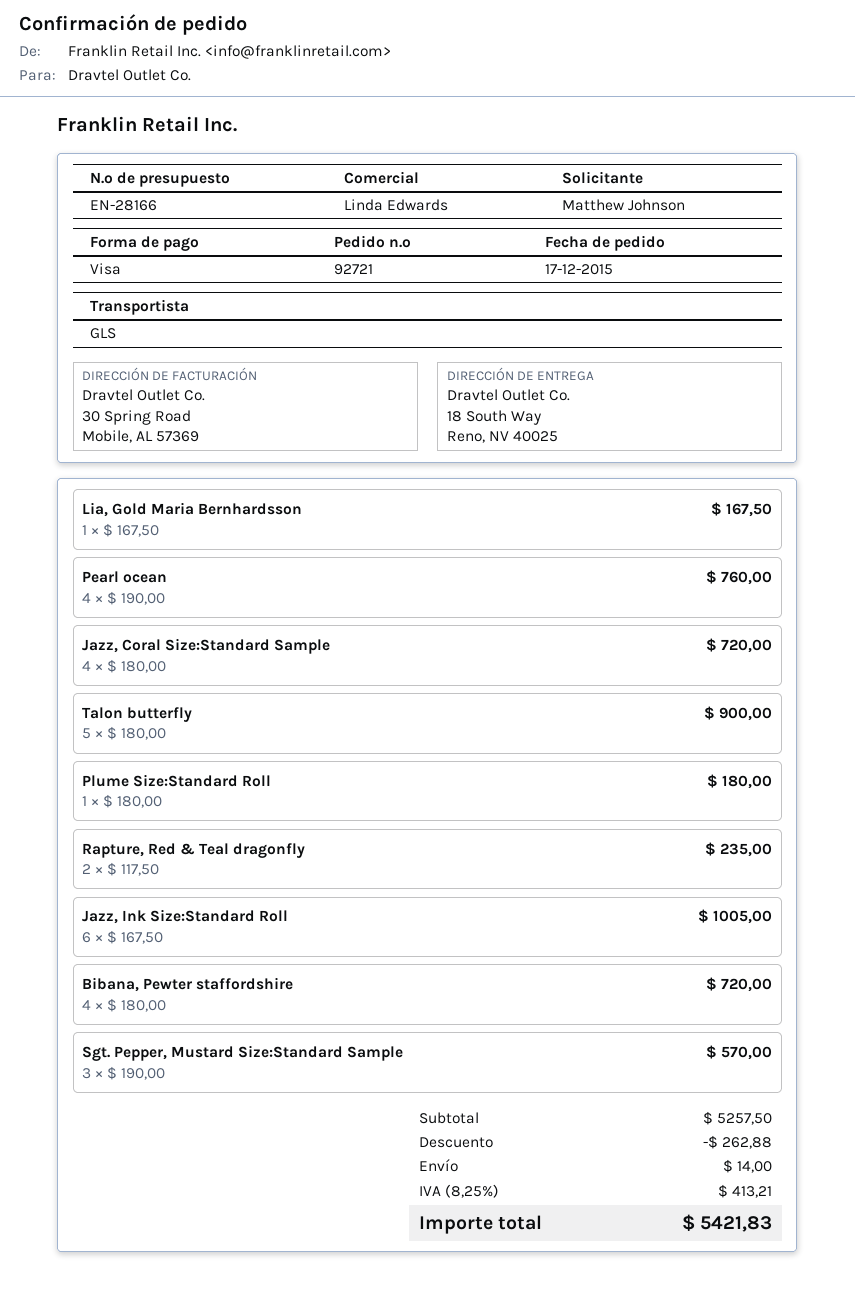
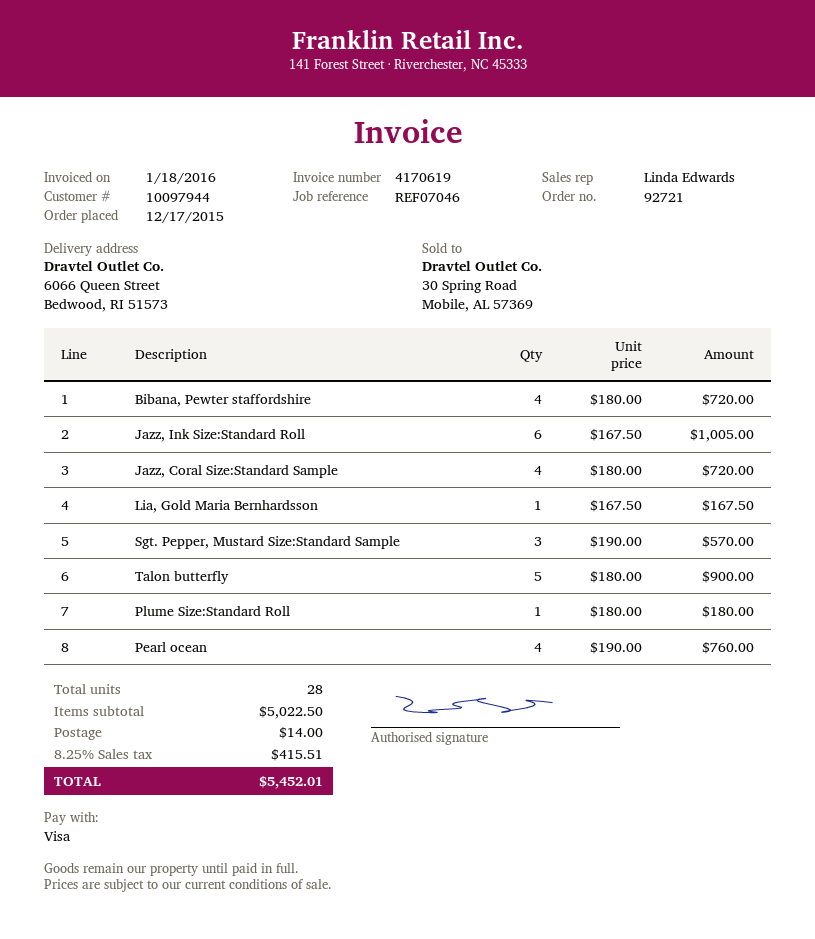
ship to: 18 South Way, Reno, NV 40025 -> 6066 Queen Street, Bedwood, RI 51573
Rapture, Red & Teal dragonfly: 2 x 117.50 = 235.00 -> none
subtotal: 5257.50 -> 5022.50
discount: 262.88 -> none
tax: 8.25% = 413.21 -> 8.25% = 415.51
total: 5421.83 -> 5452.01

